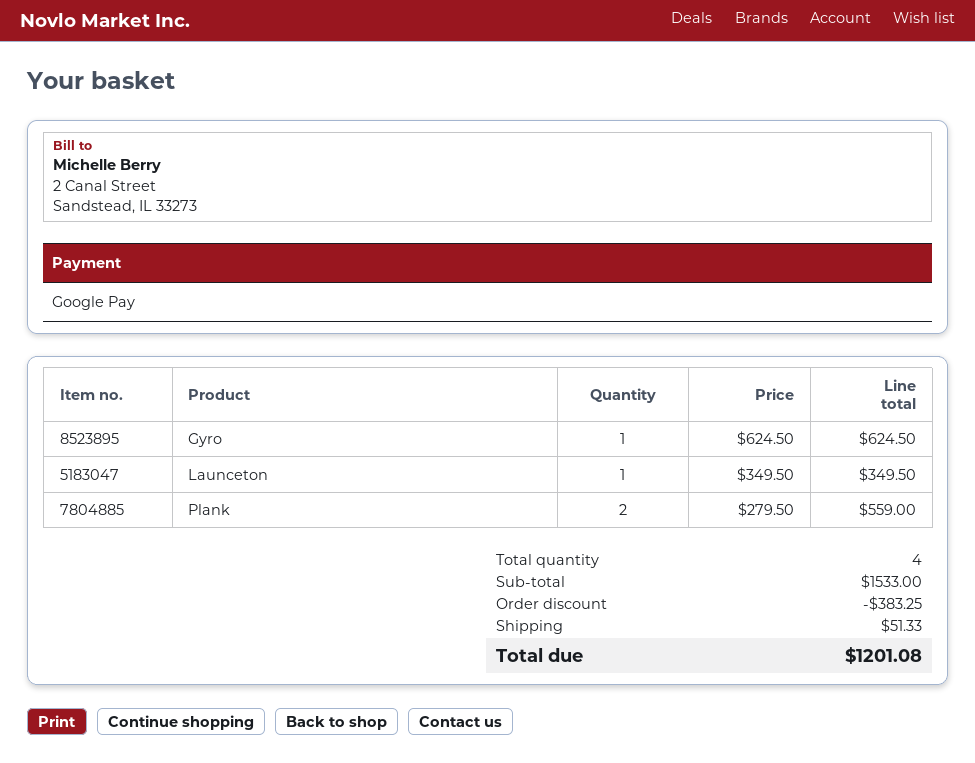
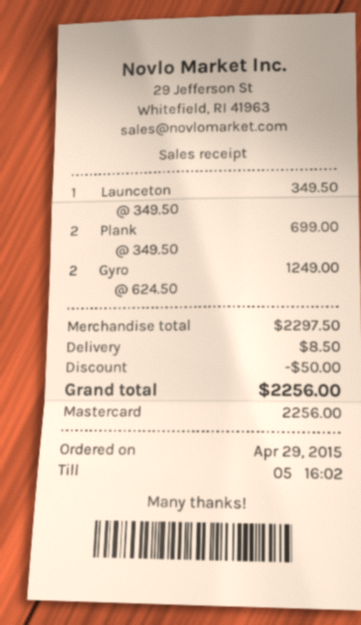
payment method: Google Pay -> Mastercard
Gyro: 1 x 624.50 = 624.50 -> 2 x 624.50 = 1249.00
Plank: 2 x 279.50 = 559.00 -> 2 x 349.50 = 699.00
subtotal: 1533.00 -> 2297.50
discount: 383.25 -> 50.00
shipping: 51.33 -> 8.50
total: 1201.08 -> 2256.00

